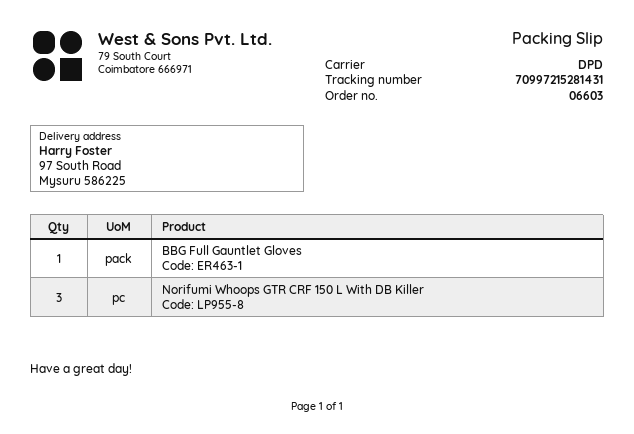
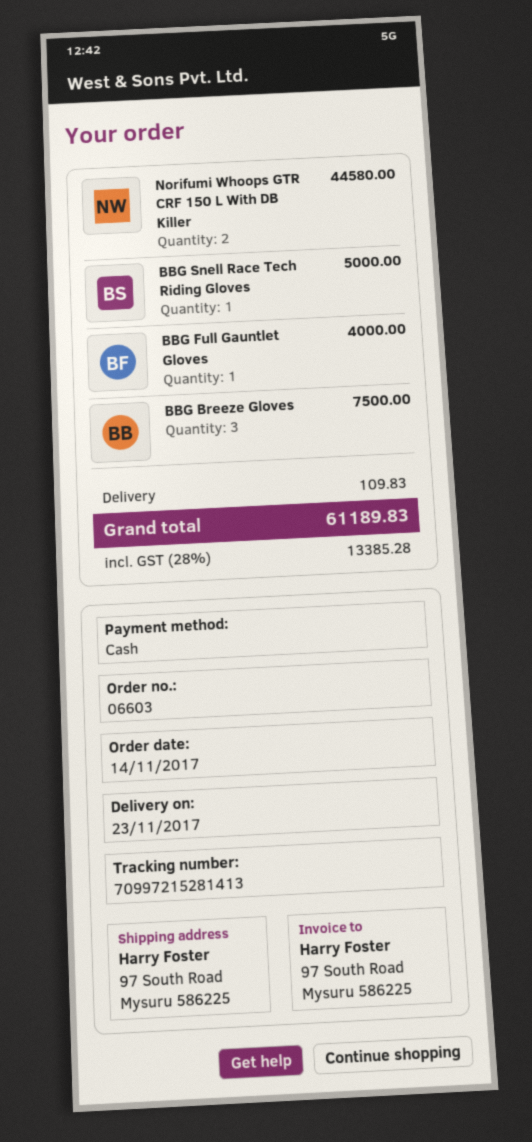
tracking number: 70997215281431 -> 70997215281413
Norifumi Whoops GTR CRF 150 L With DB Killer: 3 -> 2
BBG Snell Race Tech Riding Gloves: none -> 1
BBG Breeze Gloves: none -> 3

